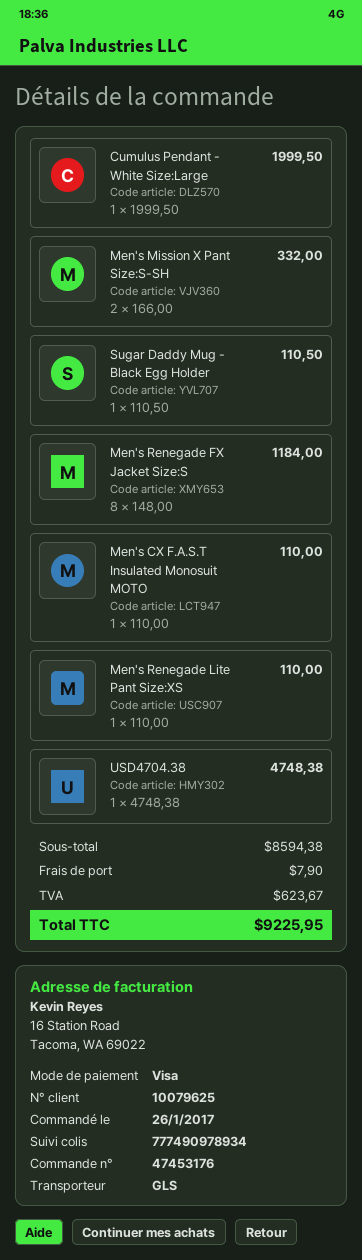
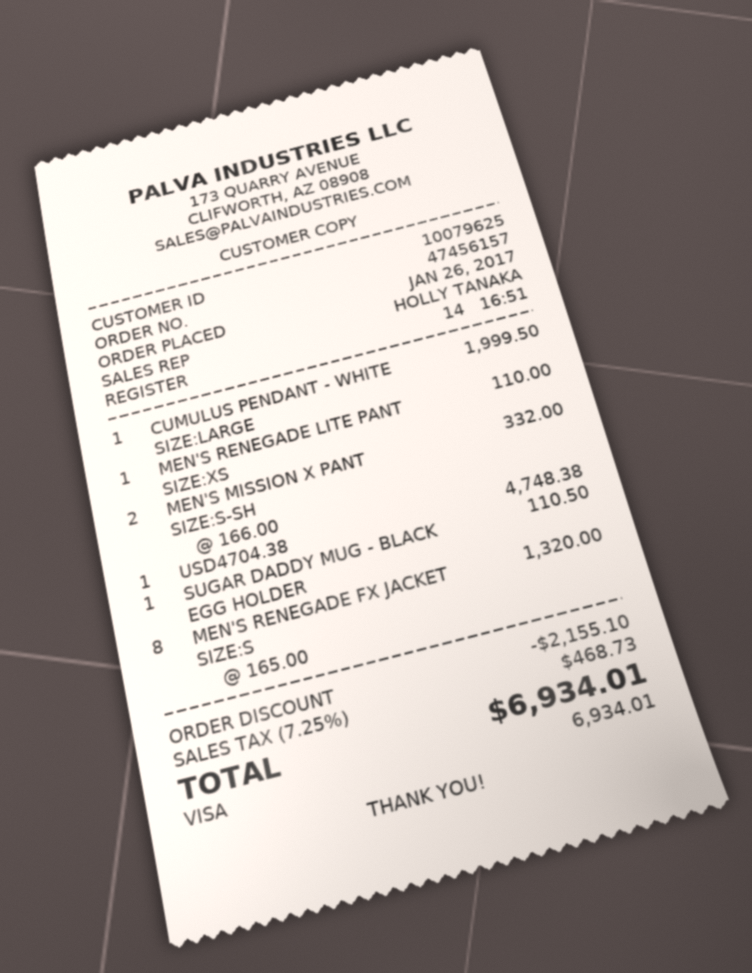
order number: 47453176 -> 47456157
Men's Renegade FX Jacket Size:S: 8 x 148.00 = 1184.00 -> 8 x 165.00 = 1320.00
Men's CX F.A.S.T Insulated Monosuit MOTO: 1 x 110.00 = 110.00 -> none
discount: none -> 2155.10
shipping: 7.90 -> none
tax: 623.67 -> 468.73
total: 9225.95 -> 6934.01

